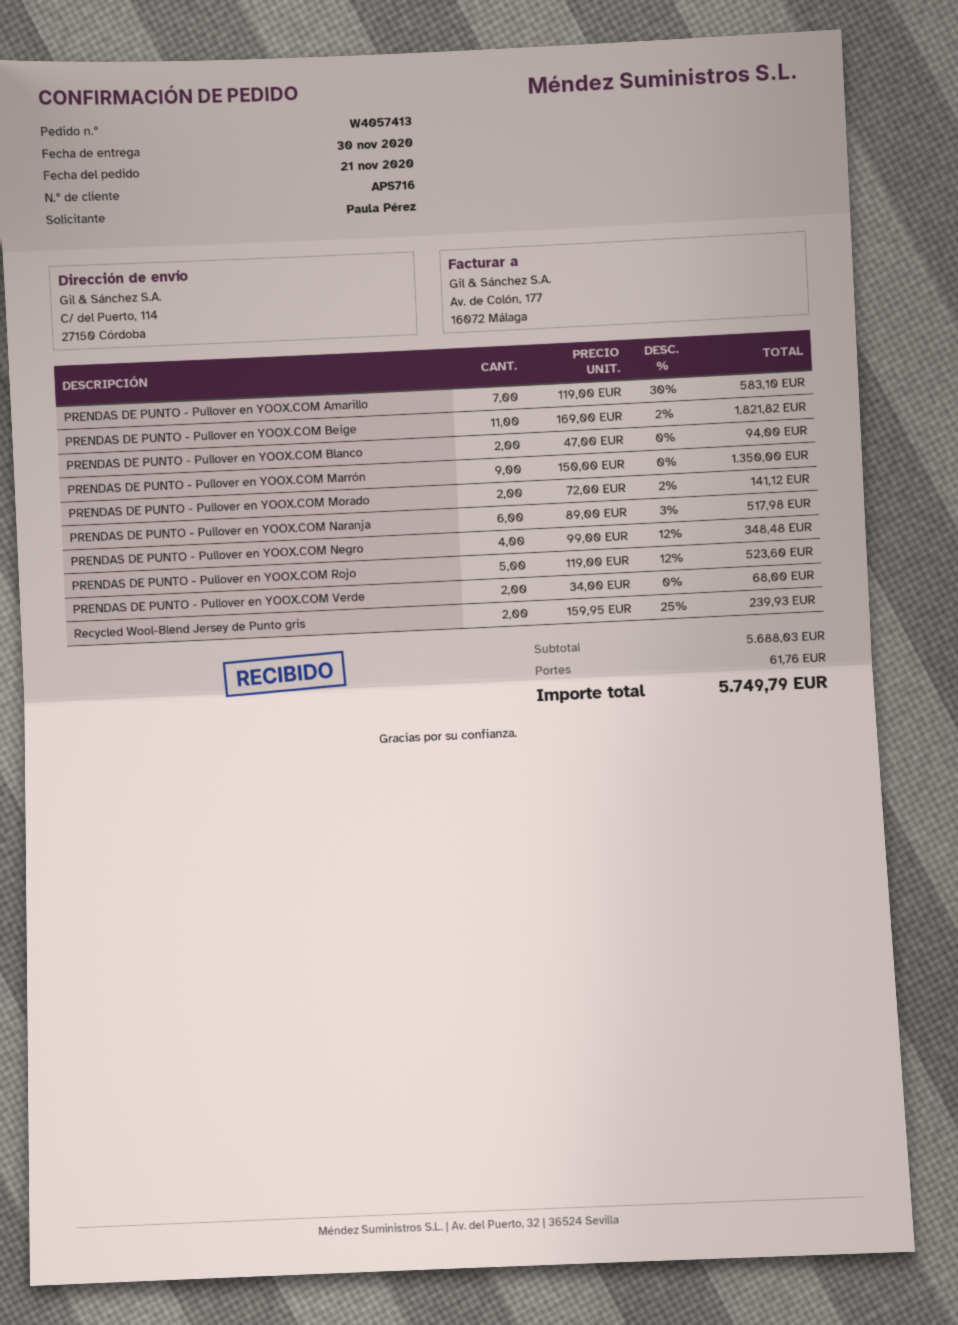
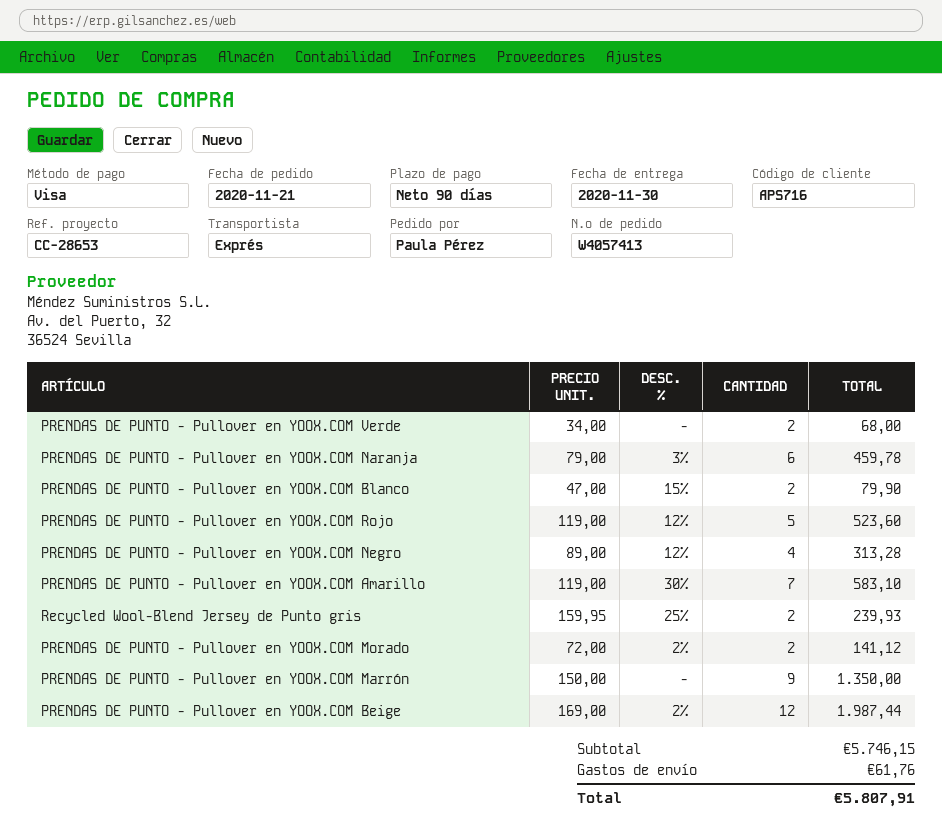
PRENDAS DE PUNTO - Pullover en YOOX.COM Beige: 11 x 169.00 - 2% = 1821.82 -> 12 x 169.00 - 2% = 1987.44
PRENDAS DE PUNTO - Pullover en YOOX.COM Blanco: 2 x 47.00 = 94.00 -> 2 x 47.00 - 15% = 79.90
PRENDAS DE PUNTO - Pullover en YOOX.COM Naranja: 6 x 89.00 - 3% = 517.98 -> 6 x 79.00 - 3% = 459.78
PRENDAS DE PUNTO - Pullover en YOOX.COM Negro: 4 x 99.00 - 12% = 348.48 -> 4 x 89.00 - 12% = 313.28
subtotal: 5688.03 -> 5746.15
total: 5749.79 -> 5807.91

